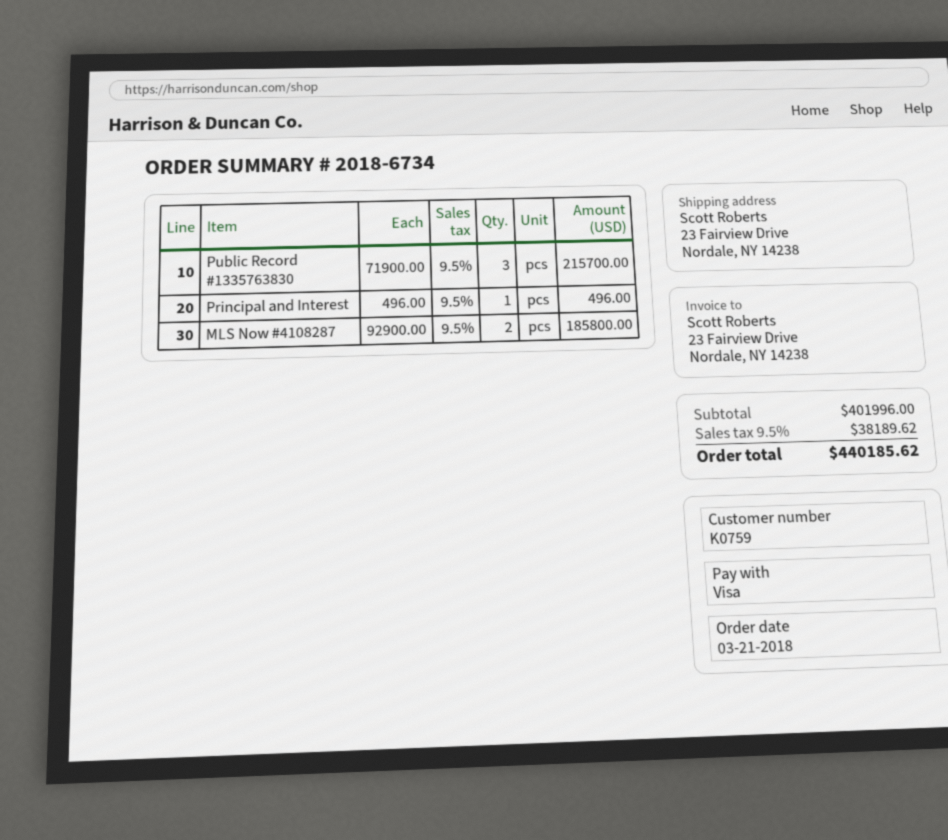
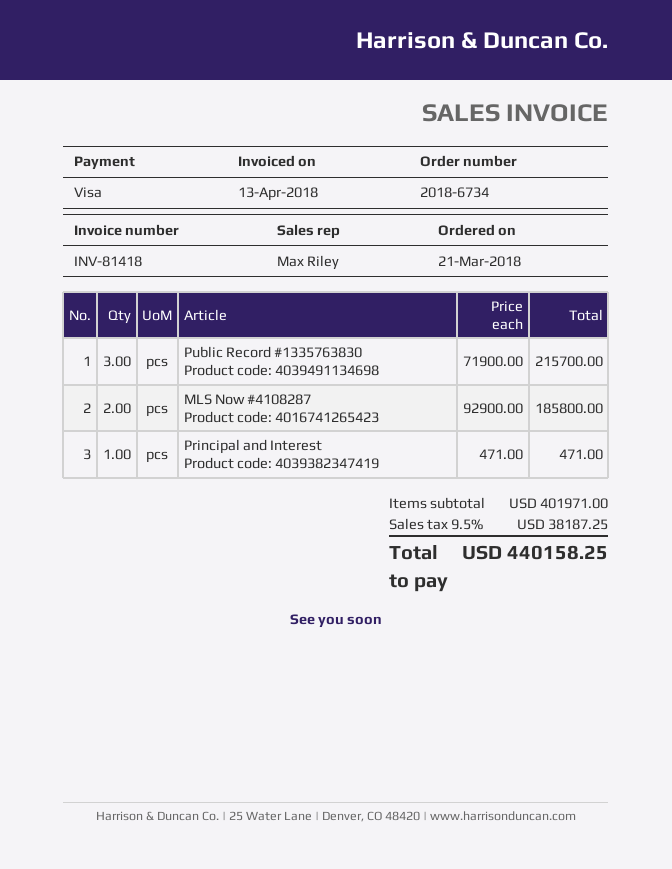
Principal and Interest: 1 x 496.00 = 496.00 -> 1 x 471.00 = 471.00
subtotal: 401996.00 -> 401971.00
tax: 9.5% = 38189.62 -> 9.5% = 38187.25
total: 440185.62 -> 440158.25

